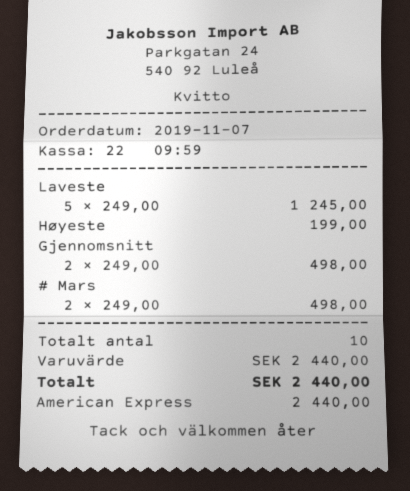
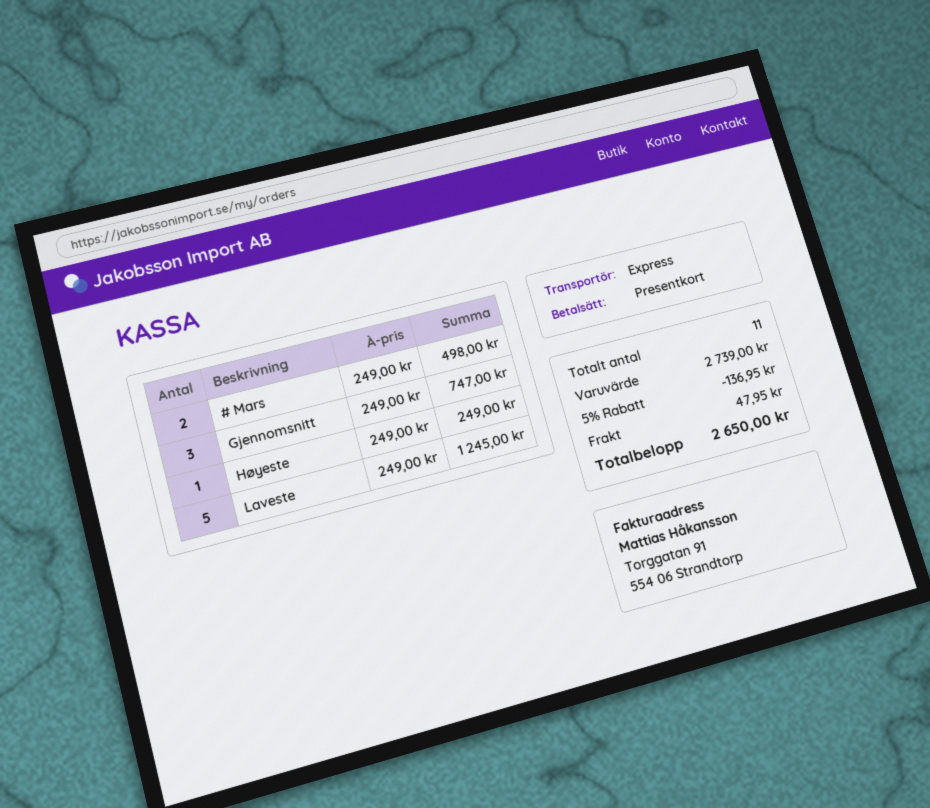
payment method: American Express -> gift card
Høyeste: 1 x 199.00 = 199.00 -> 1 x 249.00 = 249.00
Gjennomsnitt: 2 x 249.00 = 498.00 -> 3 x 249.00 = 747.00
total quantity: 10 -> 11
subtotal: 2440.00 -> 2739.00
discount: none -> 5% = 136.95
shipping: none -> 47.95
total: 2440.00 -> 2650.00

